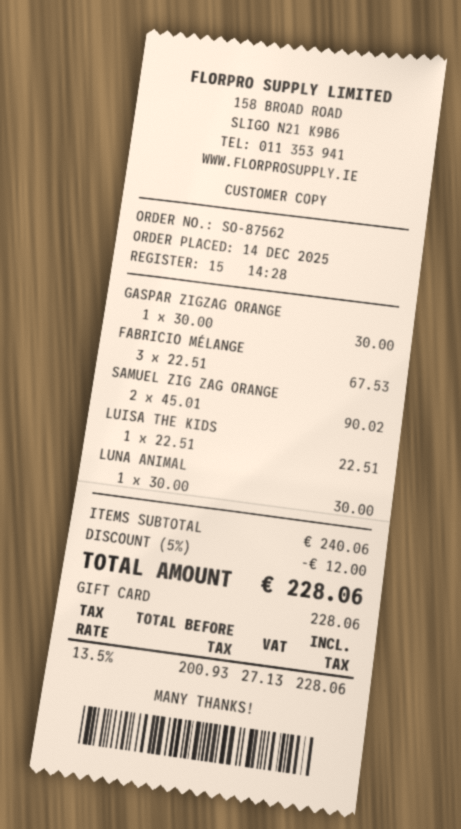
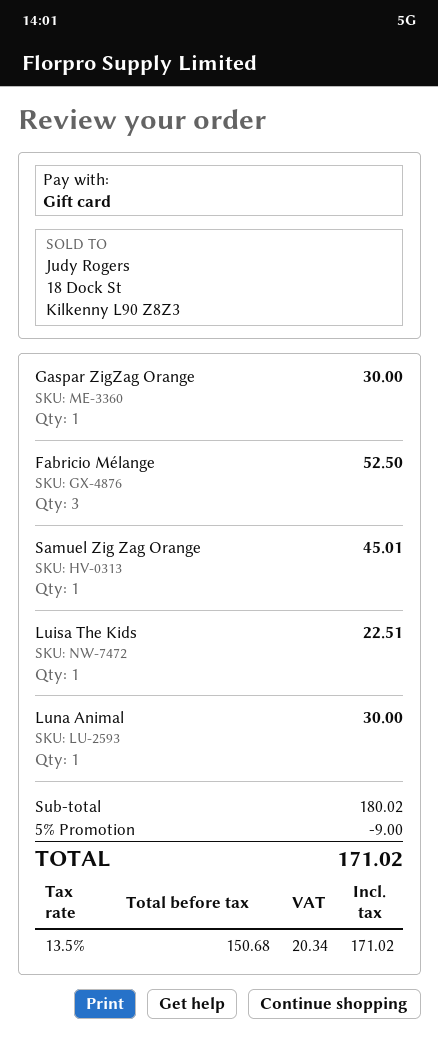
FABRICIO MÉLANGE: 3 for 67.53 -> 3 for 52.50
SAMUEL ZIG ZAG ORANGE: 2 for 90.02 -> 1 for 45.01
subtotal: 240.06 -> 180.02
discount: 5% = 12.00 -> 5% = 9.00
net: 200.93 -> 150.68
tax: 13.5% = 27.13 -> 13.5% = 20.34
total: 228.06 -> 171.02

